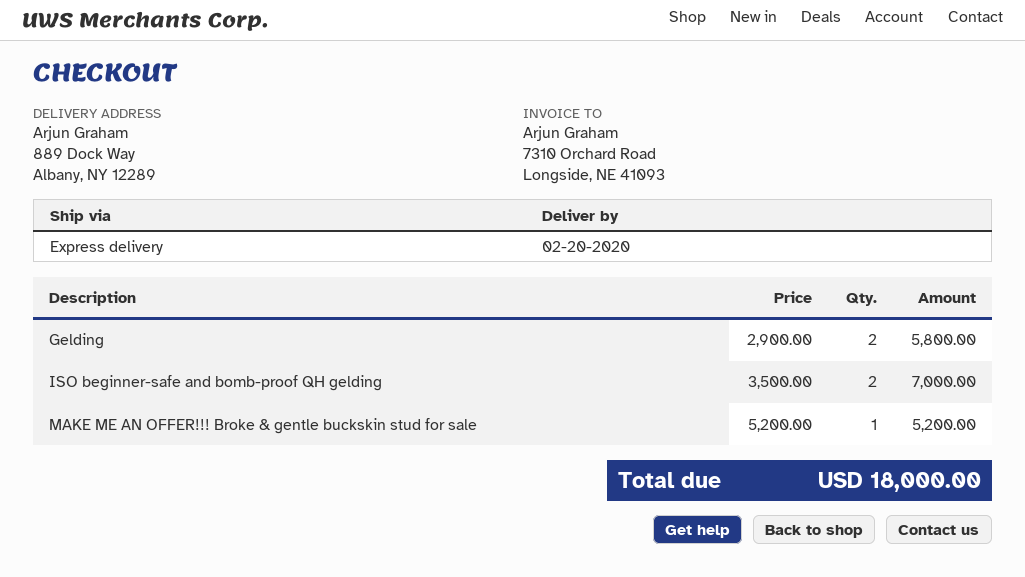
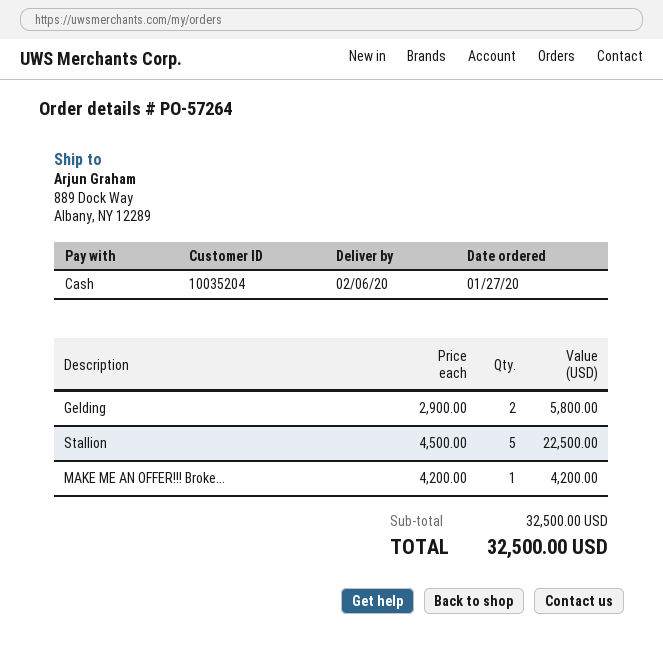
delivery date: 2020-02-20 -> 2020-02-06
ISO beginner-safe and bomb-proof QH gelding: 2 x 3500.00 = 7000.00 -> none
MAKE ME AN OFFER!!! Broke & gentle buckskin stud for sale: 1 x 5200.00 = 5200.00 -> 1 x 4200.00 = 4200.00
Stallion: none -> 5 x 4500.00 = 22500.00
total: 18000.00 -> 32500.00

